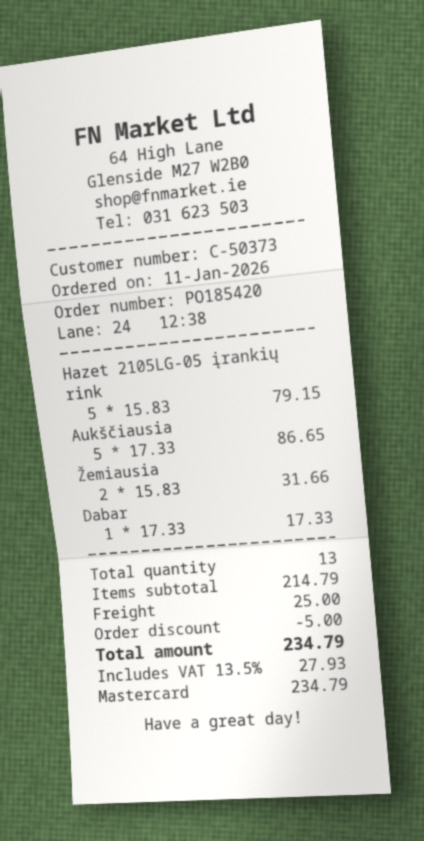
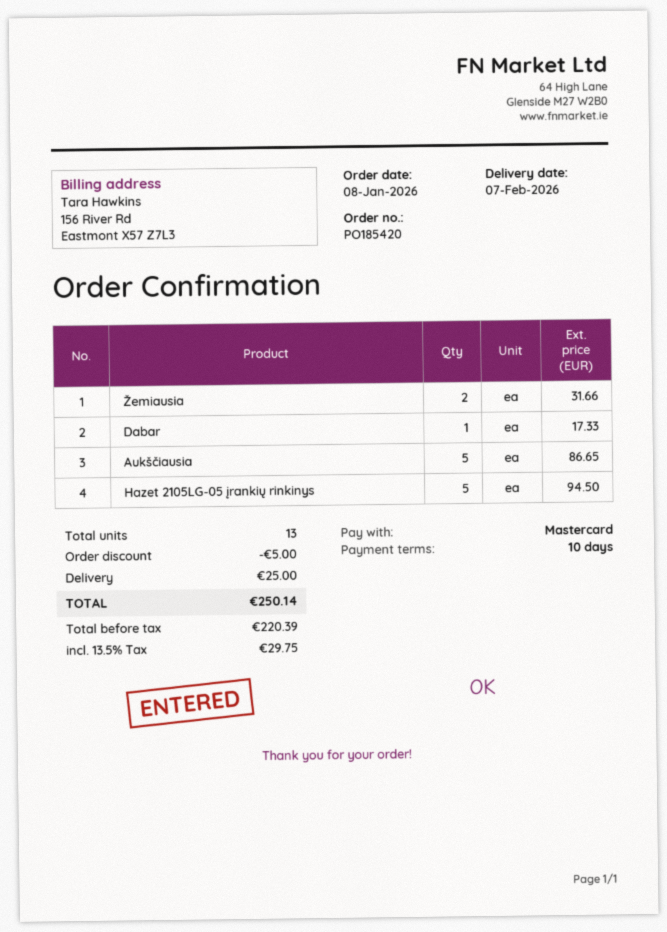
order date: 2026-01-11 -> 2026-01-08
Hazet 2105LG-05 įrankių rink: 5 for 79.15 -> 5 for 94.50
tax: 13.5% = 27.93 -> 13.5% = 29.75
total: 234.79 -> 250.14

